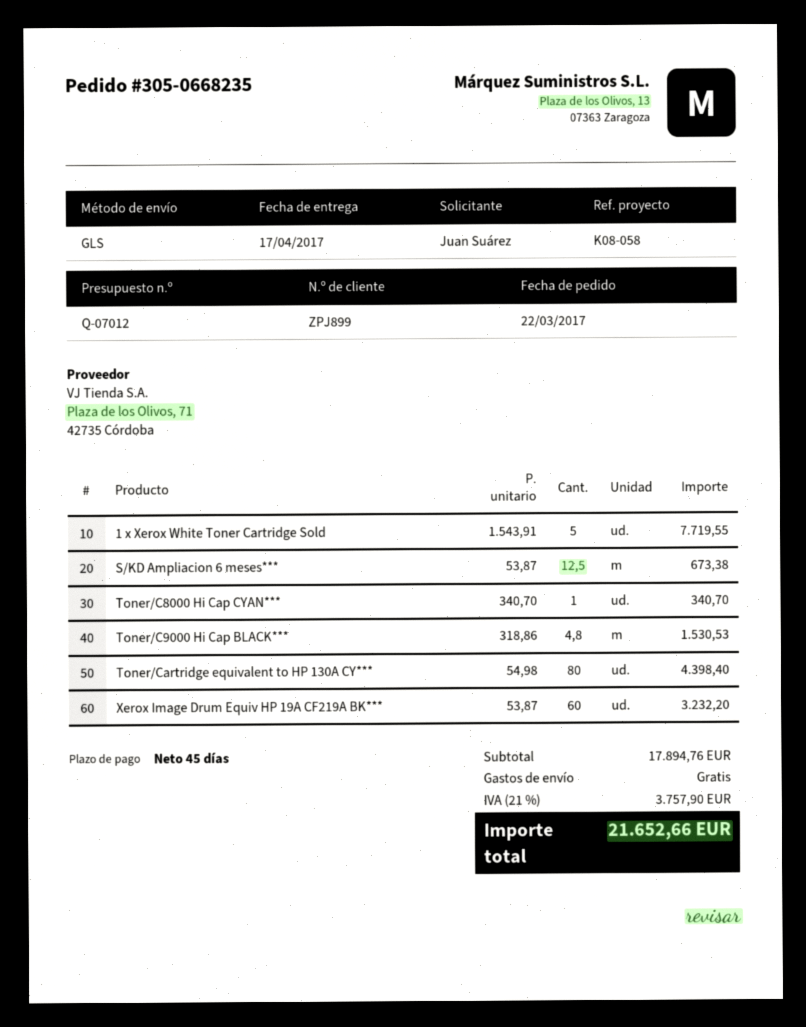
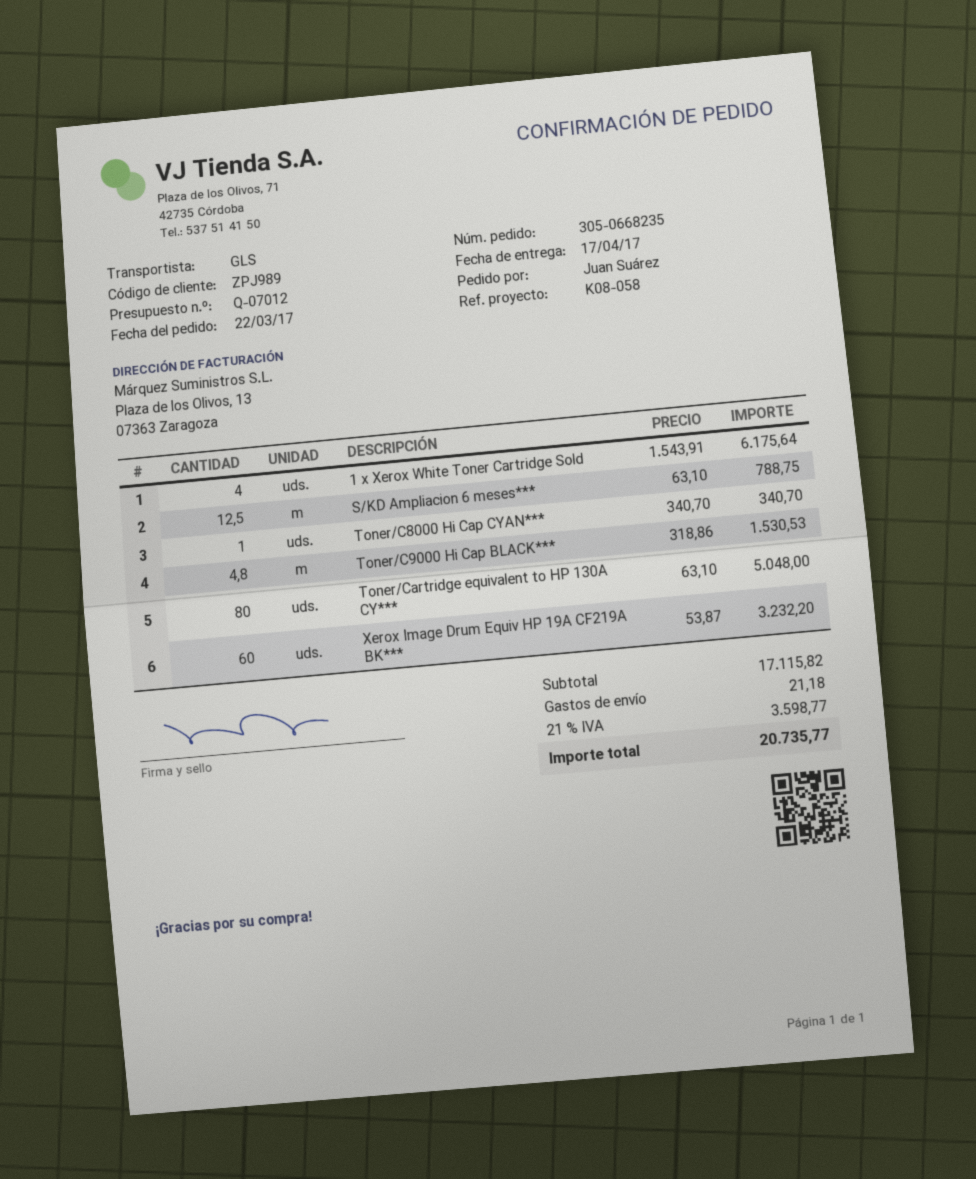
customer number: ZPJ899 -> ZPJ989
1 x Xerox White Toner Cartridge Sold: 5 x 1543.91 = 7719.55 -> 4 x 1543.91 = 6175.64
S/KD Ampliacion 6 meses***: 12.5 x 53.87 = 673.38 -> 12.5 x 63.10 = 788.75
Toner/Cartridge equivalent to HP 130A CY***: 80 x 54.98 = 4398.40 -> 80 x 63.10 = 5048.00
subtotal: 17894.76 -> 17115.82
shipping: 0.00 -> 21.18
tax: 21% = 3757.90 -> 21% = 3598.77
total: 21652.66 -> 20735.77

